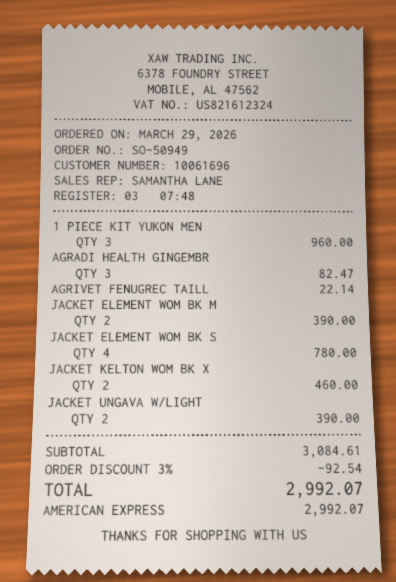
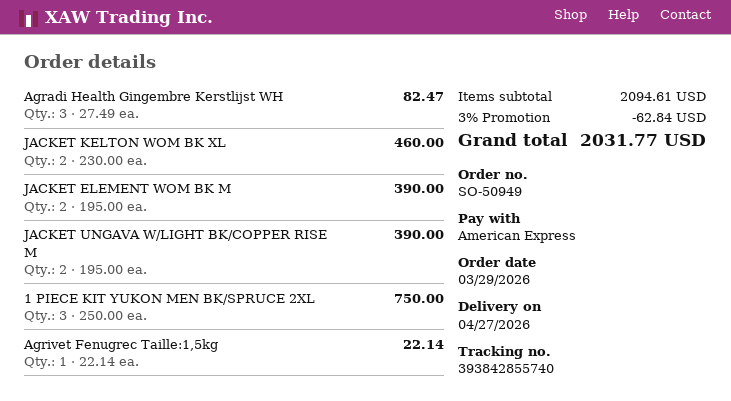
1 PIECE KIT YUKON MEN: 3 for 960.00 -> 3 for 750.00
JACKET ELEMENT WOM BK S: 4 for 780.00 -> none
subtotal: 3084.61 -> 2094.61
discount: 3% = 92.54 -> 3% = 62.84
total: 2992.07 -> 2031.77

